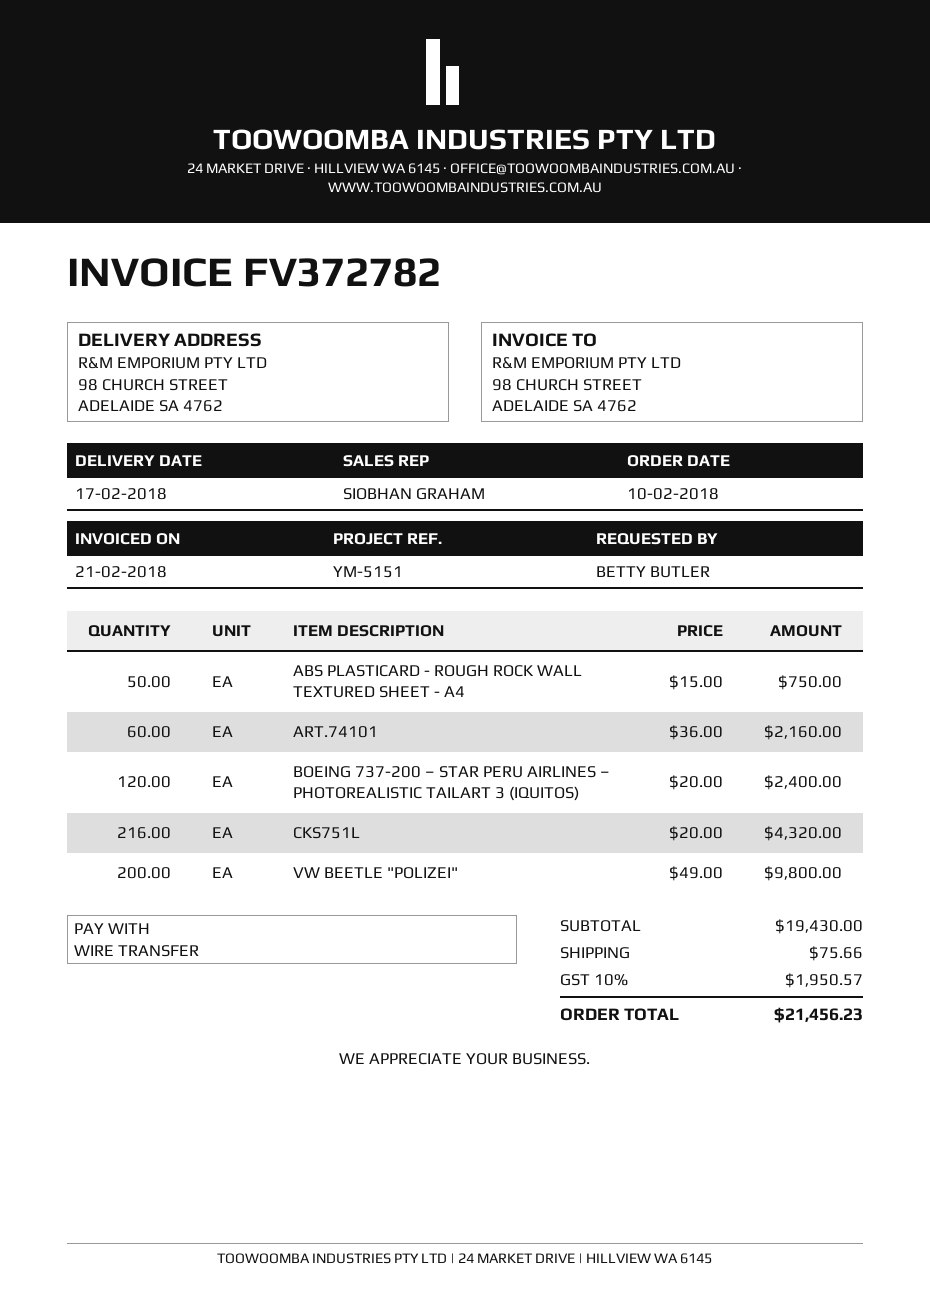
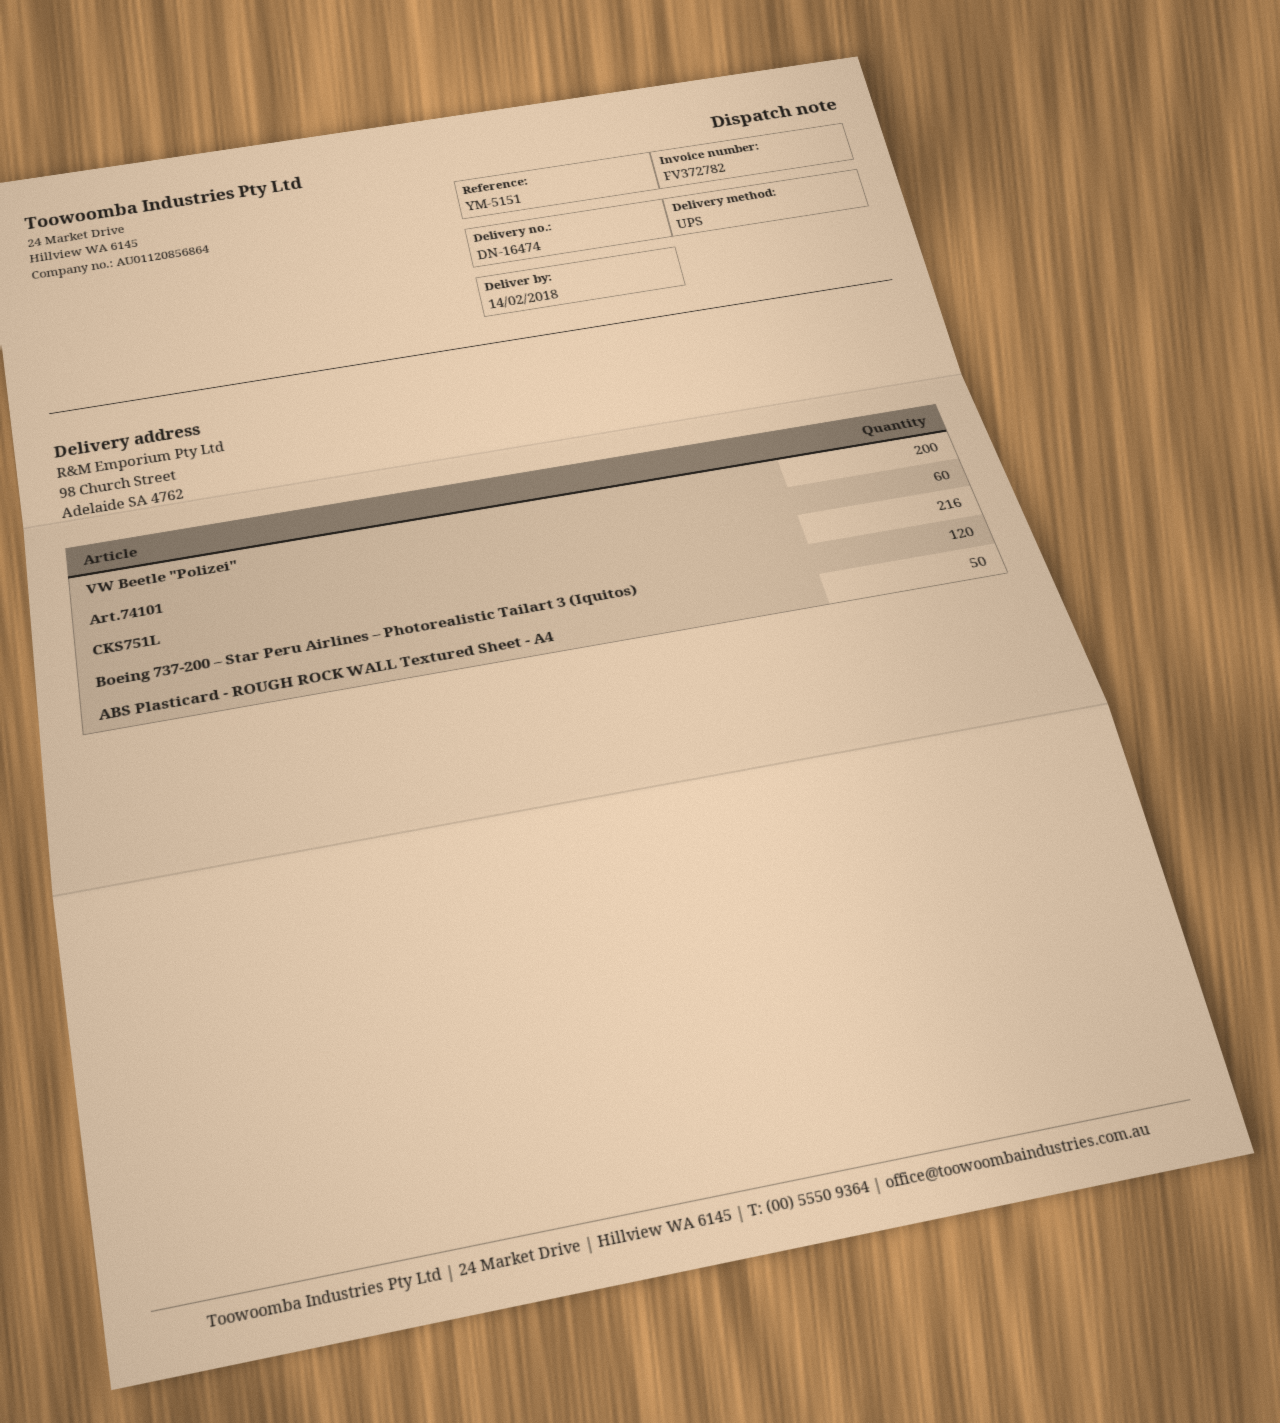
delivery date: 2018-02-17 -> 2018-02-14

